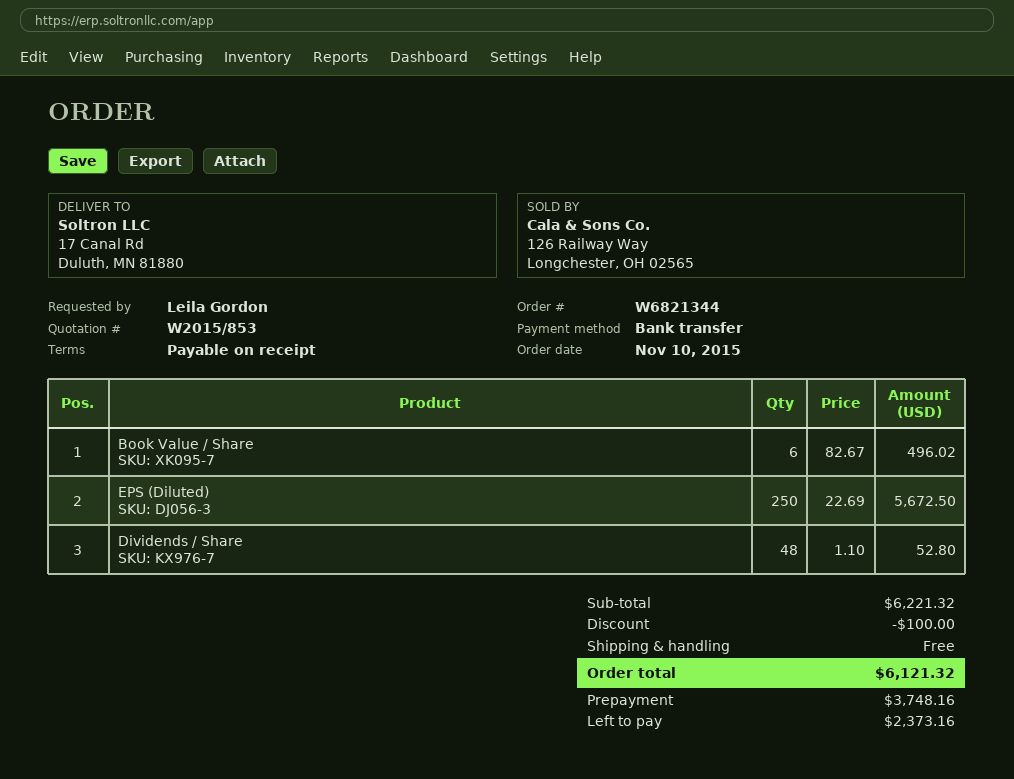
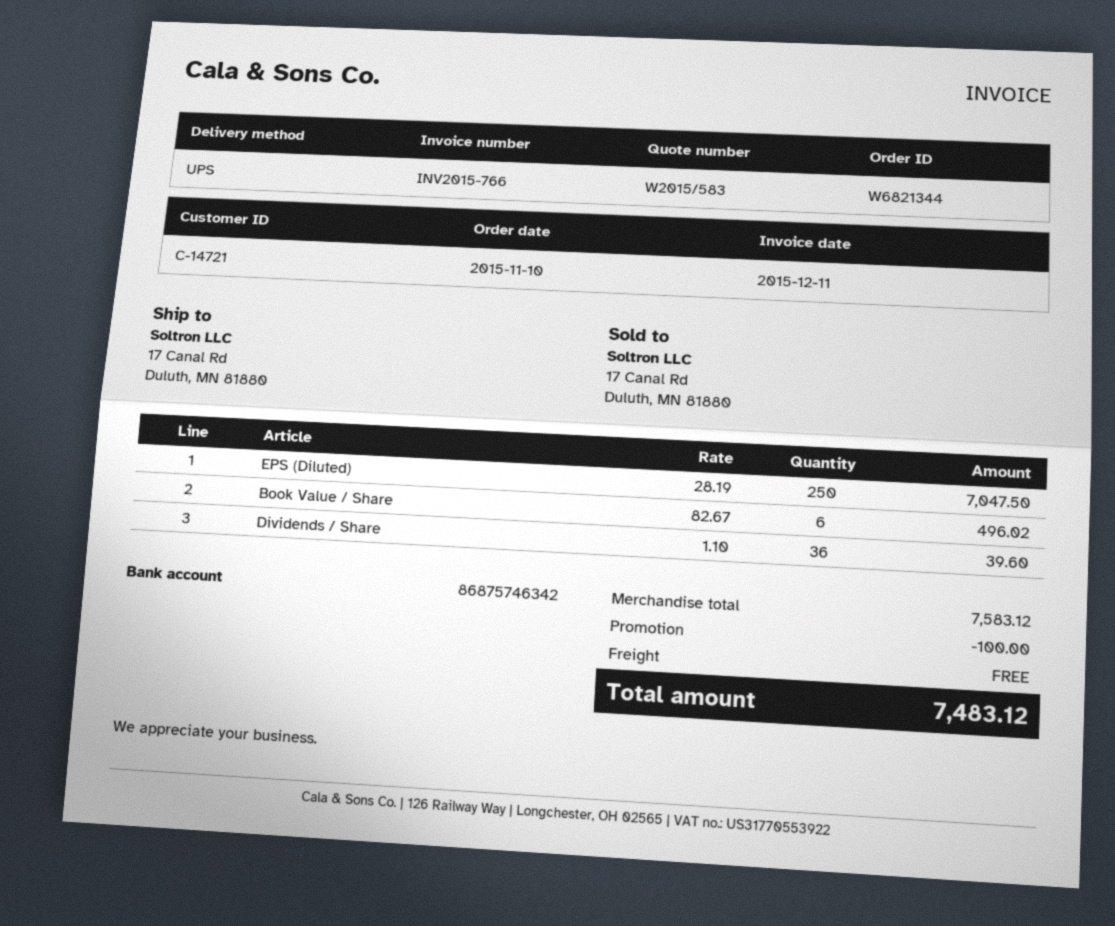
quote number: W2015/853 -> W2015/583
EPS (Diluted): 250 x 22.69 = 5672.50 -> 250 x 28.19 = 7047.50
Dividends / Share: 48 x 1.10 = 52.80 -> 36 x 1.10 = 39.60
subtotal: 6221.32 -> 7583.12
total: 6121.32 -> 7483.12

